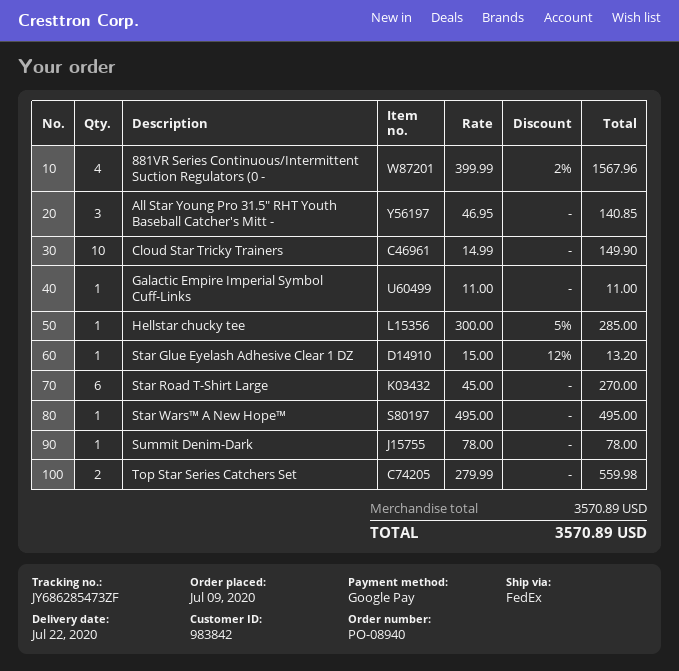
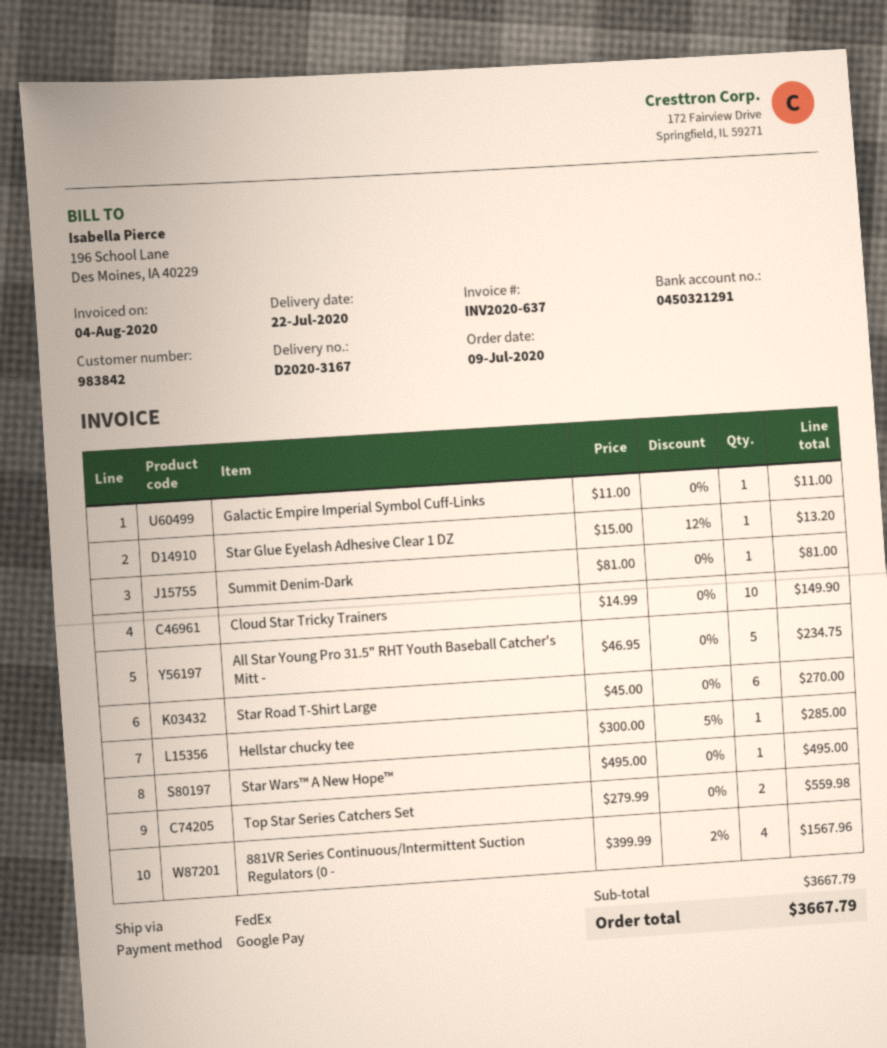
All Star Young Pro 31.5" RHT Youth Baseball Catcher's Mitt -: 3 x 46.95 = 140.85 -> 5 x 46.95 = 234.75
Summit Denim-Dark: 1 x 78.00 = 78.00 -> 1 x 81.00 = 81.00
subtotal: 3570.89 -> 3667.79
total: 3570.89 -> 3667.79

